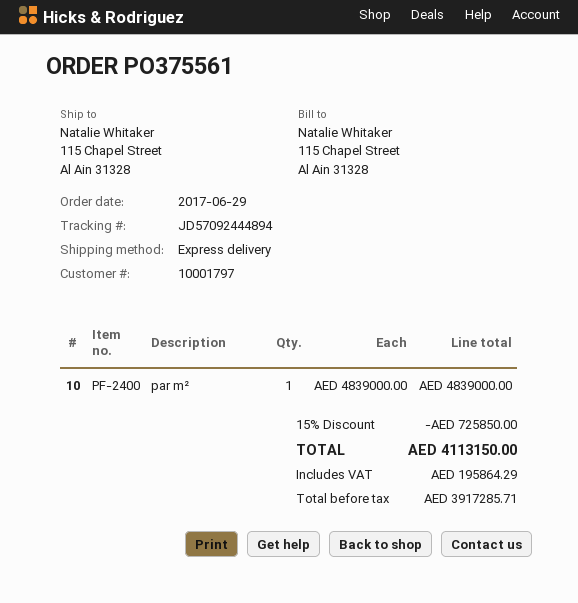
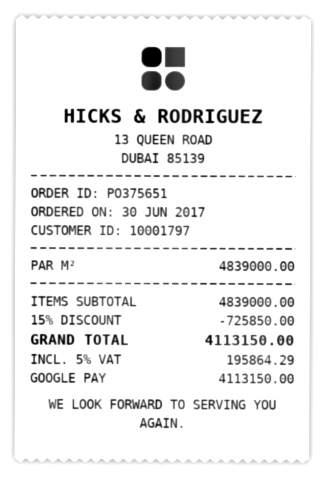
order number: PO375561 -> PO375651
order date: 2017-06-29 -> 2017-06-30

